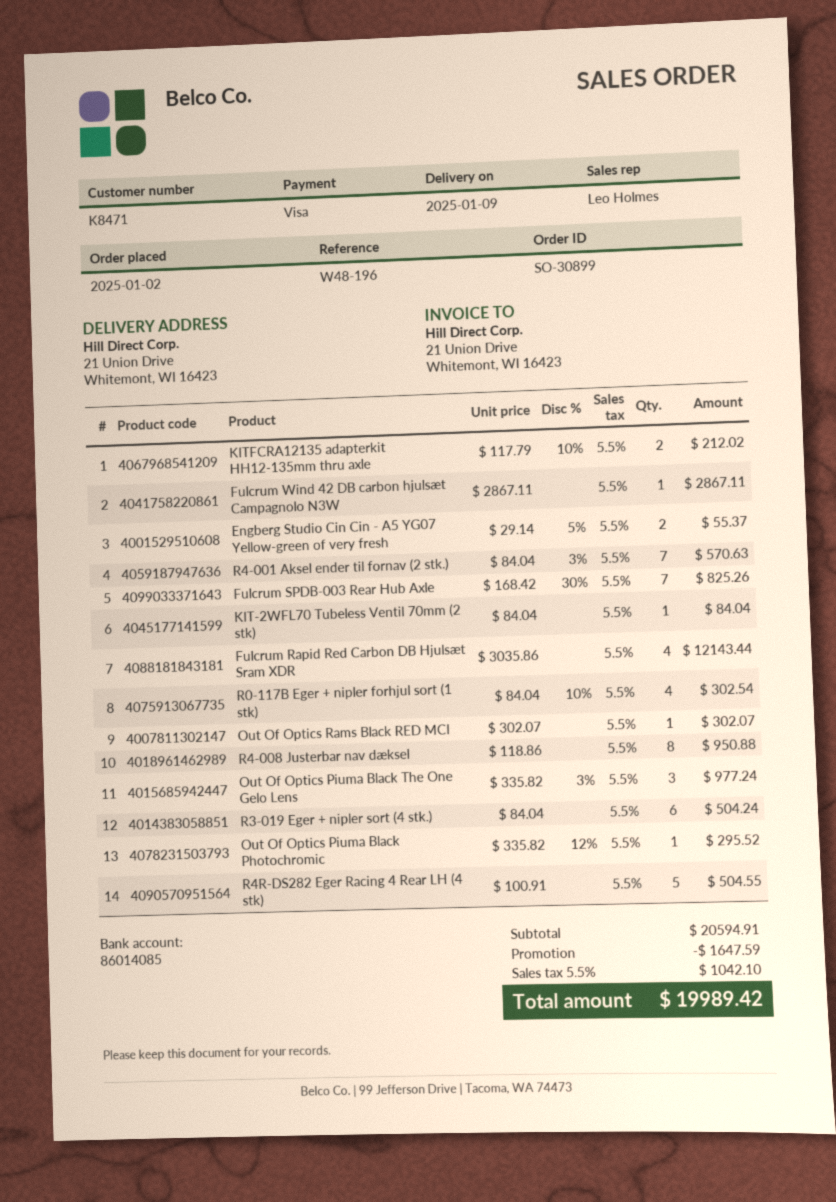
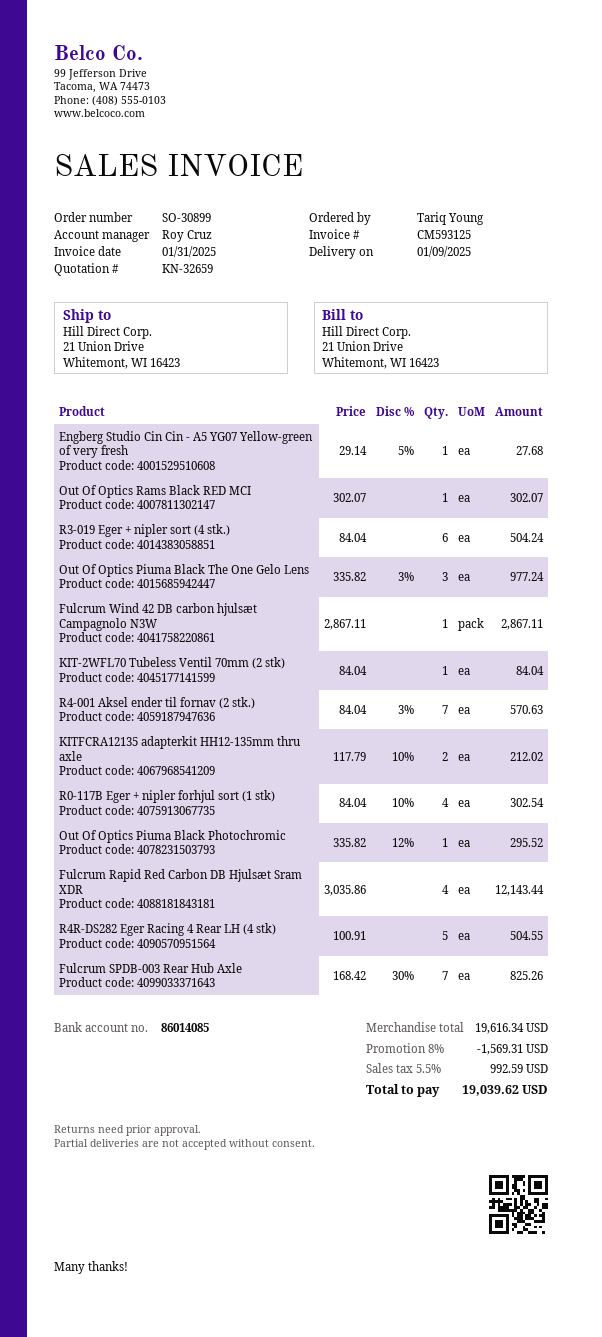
sales rep: Leo Holmes -> Roy Cruz
Engberg Studio Cin Cin - A5 YG07 Yellow-green of very fresh: 2 x 29.14 - 5% = 55.37 -> 1 x 29.14 - 5% = 27.68
R4-008 Justerbar nav dæksel: 8 x 118.86 = 950.88 -> none
subtotal: 20594.91 -> 19616.34
discount: 1647.59 -> 1569.31
tax: 5.5% = 1042.10 -> 5.5% = 992.59
total: 19989.42 -> 19039.62

